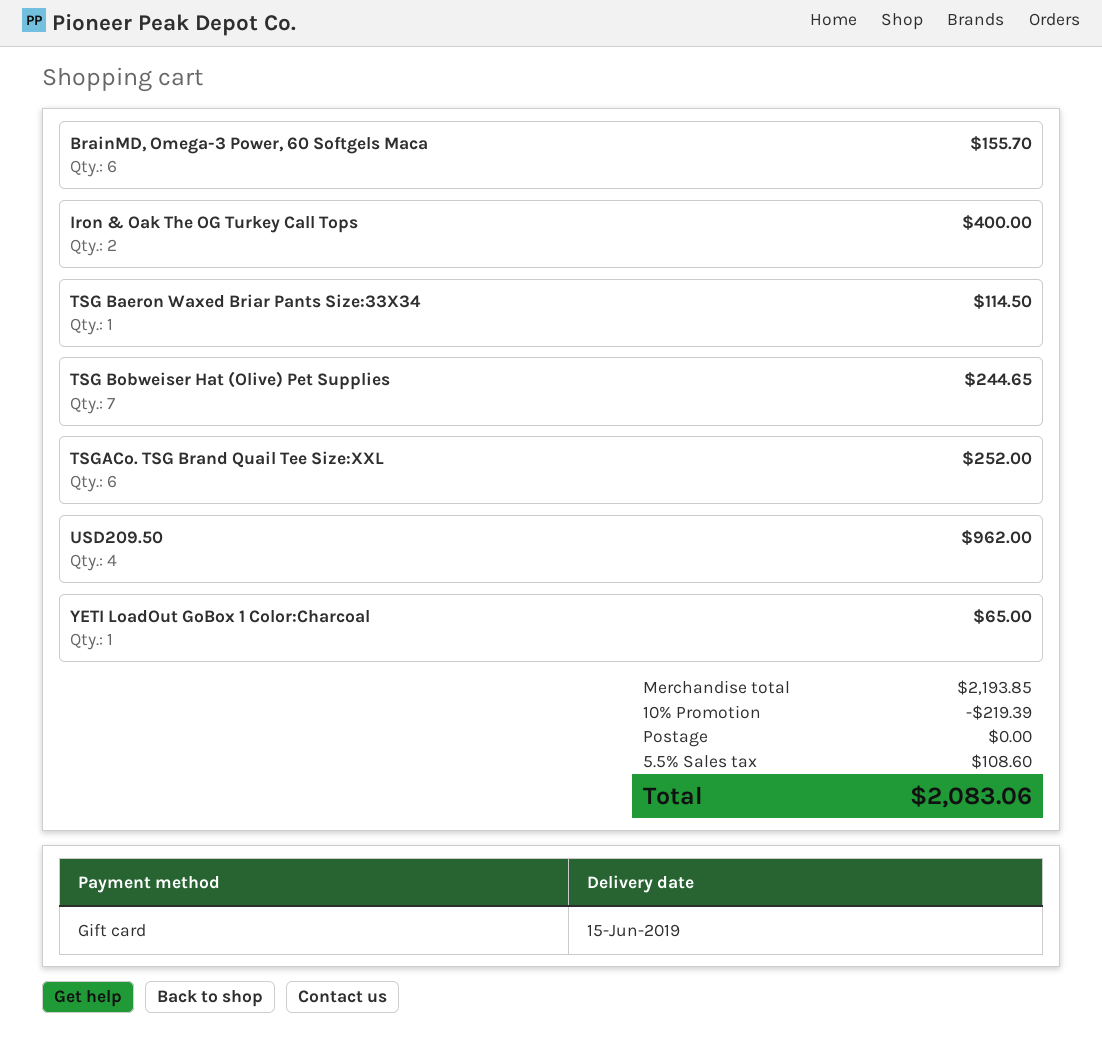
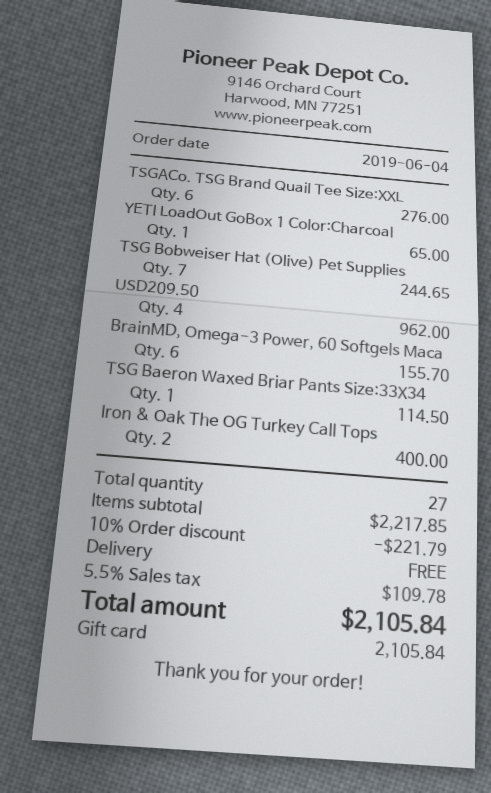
TSGACo. TSG Brand Quail Tee Size:XXL: 6 for 252.00 -> 6 for 276.00
subtotal: 2193.85 -> 2217.85
discount: 10% = 219.39 -> 10% = 221.79
tax: 5.5% = 108.60 -> 5.5% = 109.78
total: 2083.06 -> 2105.84

